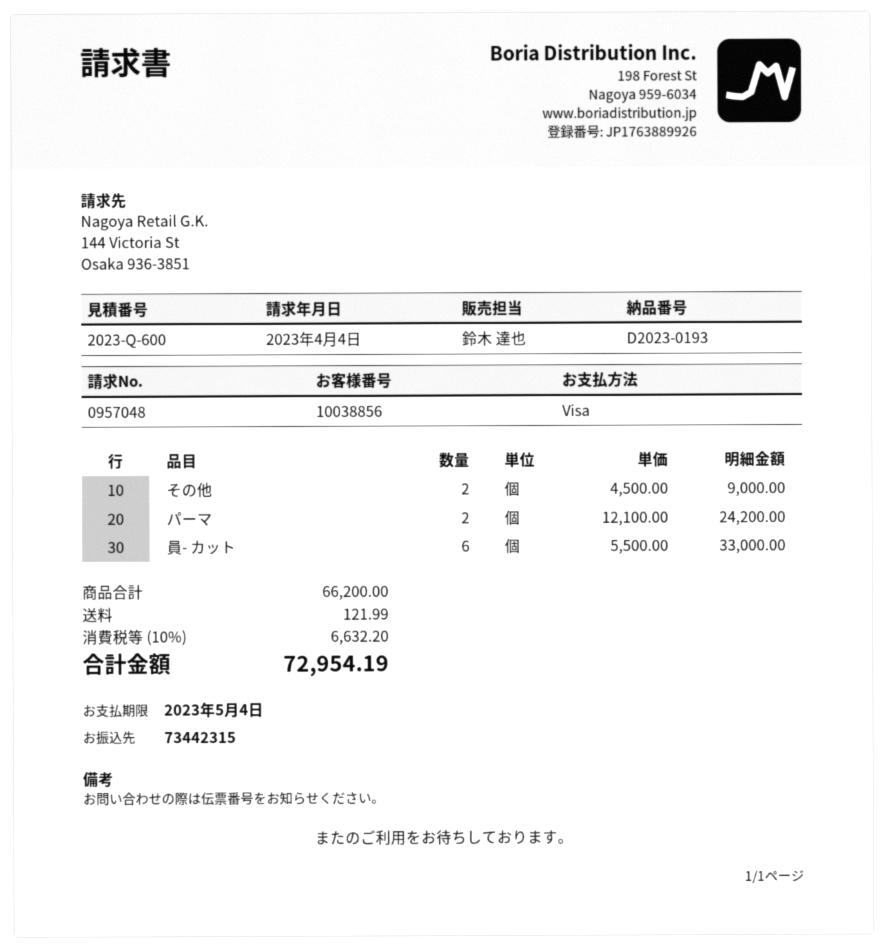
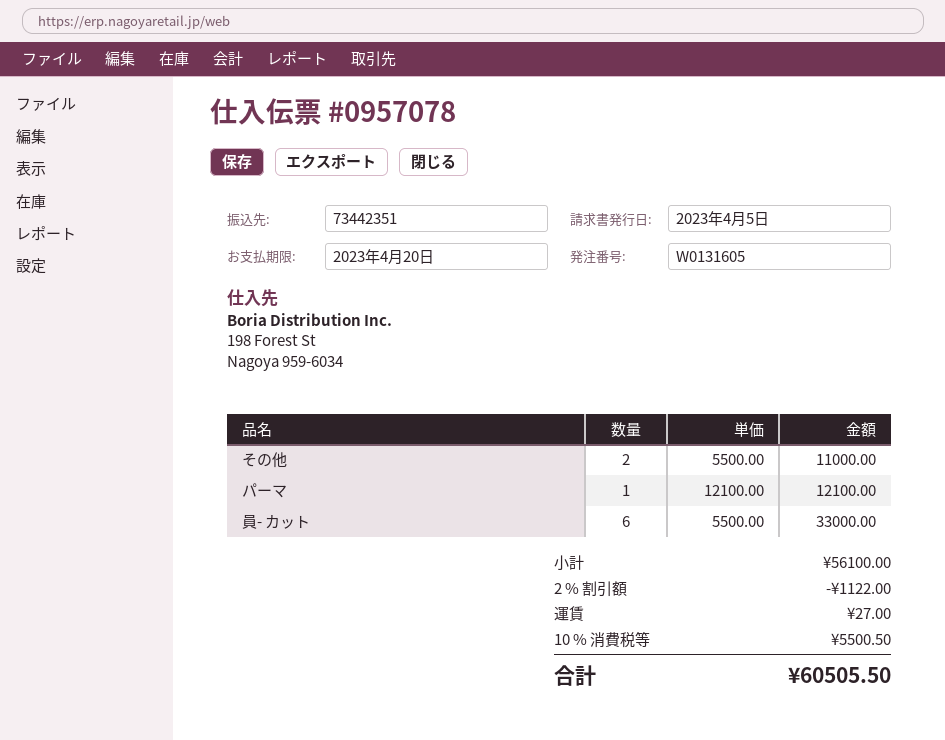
invoice number: 0957048 -> 0957078
invoice date: 2023-04-04 -> 2023-04-05
due date: 2023-05-04 -> 2023-04-20
bank account: 73442315 -> 73442351
その他: 2 x 4500.00 = 9000.00 -> 2 x 5500.00 = 11000.00
パーマ: 2 x 12100.00 = 24200.00 -> 1 x 12100.00 = 12100.00
subtotal: 66200.00 -> 56100.00
discount: none -> 2% = 1122.00
shipping: 121.99 -> 27.00
tax: 10% = 6632.20 -> 10% = 5500.50
total: 72954.19 -> 60505.50

